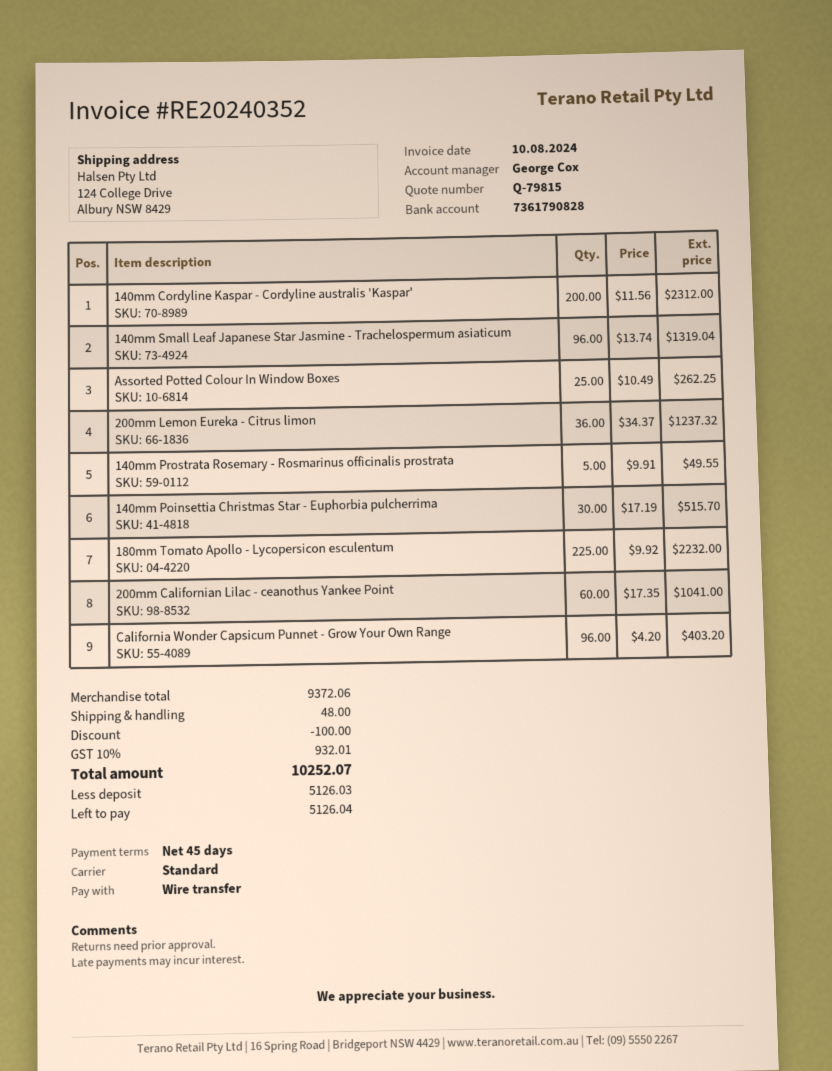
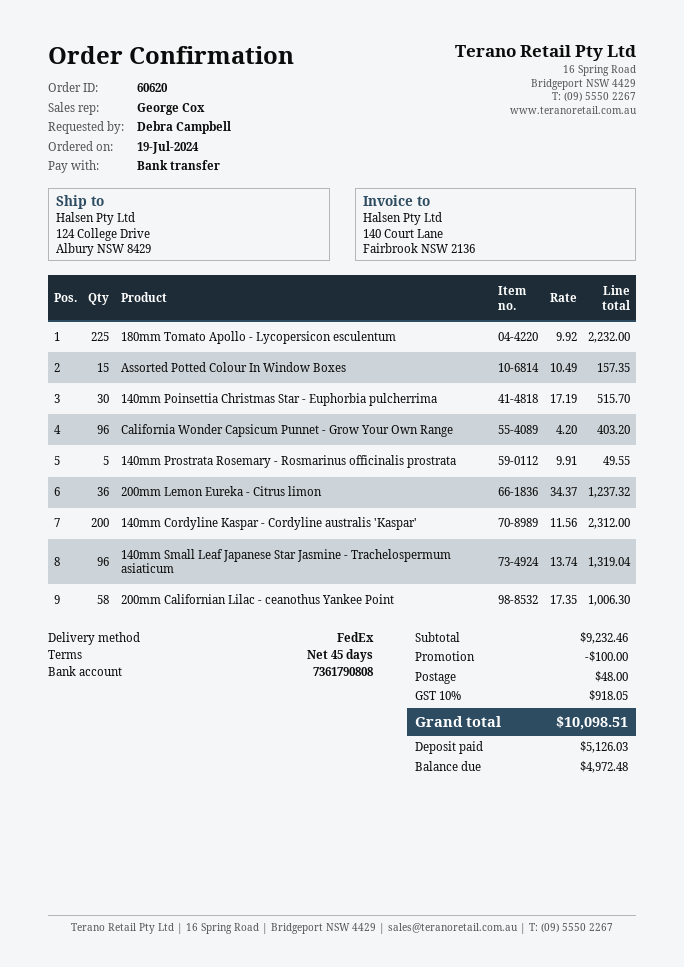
bank account: 7361790828 -> 7361790808
shipping method: standard -> FedEx
Assorted Potted Colour In Window Boxes: 25 x 10.49 = 262.25 -> 15 x 10.49 = 157.35
200mm Californian Lilac - ceanothus Yankee Point: 60 x 17.35 = 1041.00 -> 58 x 17.35 = 1006.30
subtotal: 9372.06 -> 9232.46
tax: 10% = 932.01 -> 10% = 918.05
total: 10252.07 -> 10098.51
balance: 5126.04 -> 4972.48

